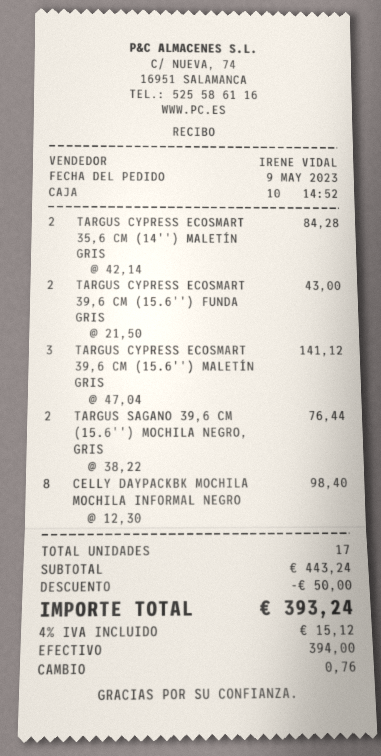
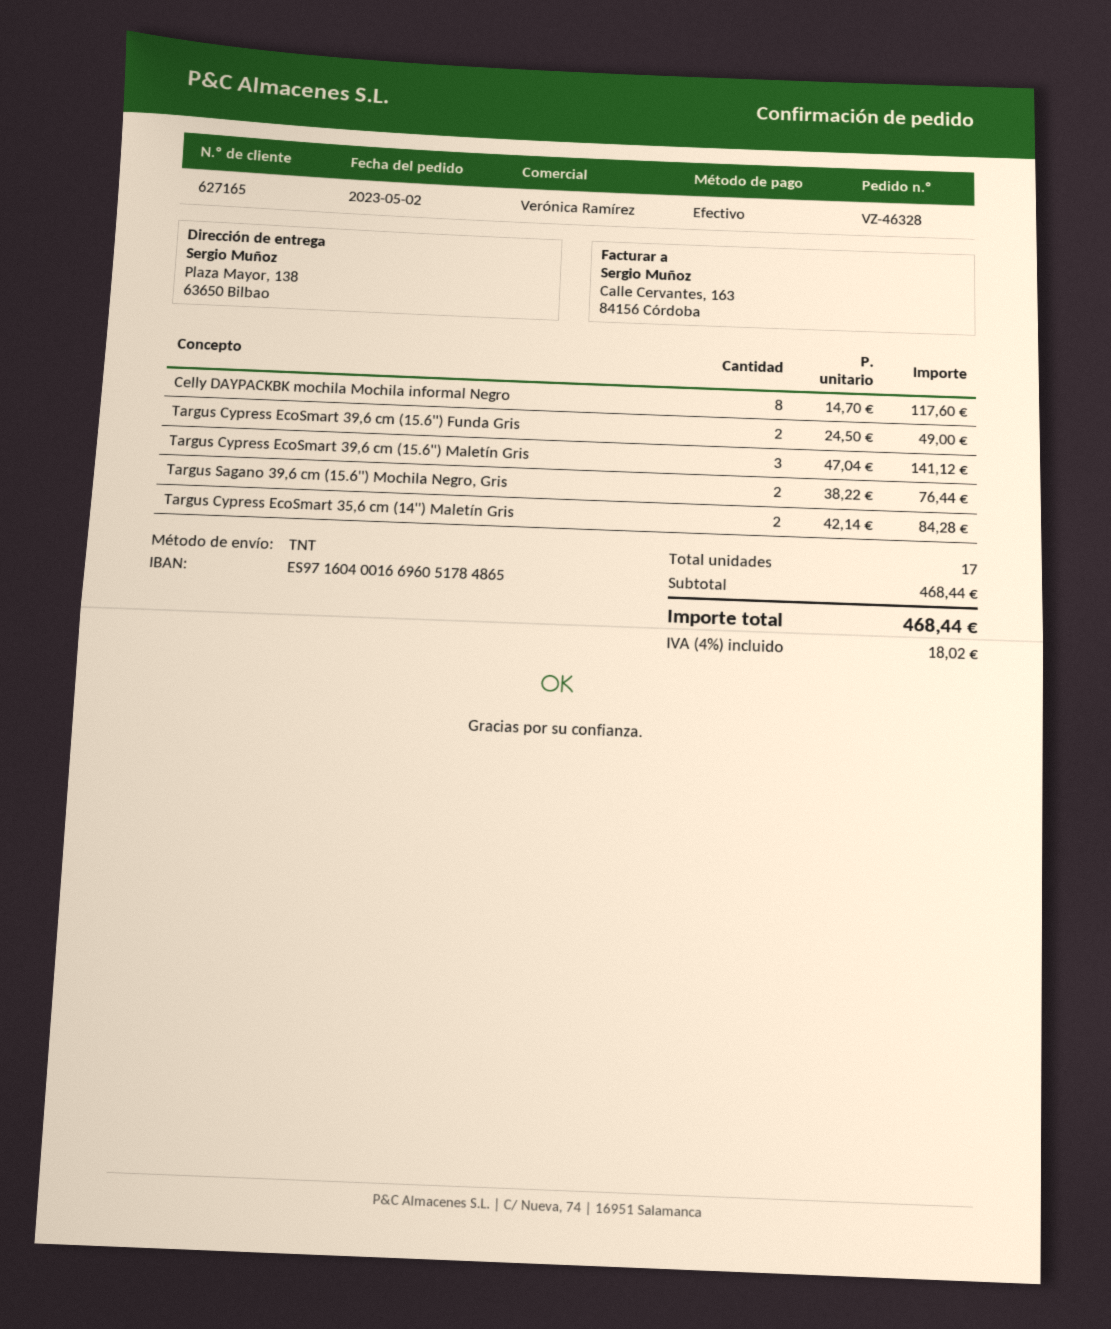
order date: 2023-05-09 -> 2023-05-02
sales rep: IRENE VIDAL -> Verónica Ramírez
TARGUS CYPRESS ECOSMART 39,6 CM (15.6'') FUNDA GRIS: 2 x 21.50 = 43.00 -> 2 x 24.50 = 49.00
CELLY DAYPACKBK MOCHILA MOCHILA INFORMAL NEGRO: 8 x 12.30 = 98.40 -> 8 x 14.70 = 117.60
subtotal: 443.24 -> 468.44
discount: 50.00 -> none
tax: 4% = 15.12 -> 4% = 18.02
total: 393.24 -> 468.44

